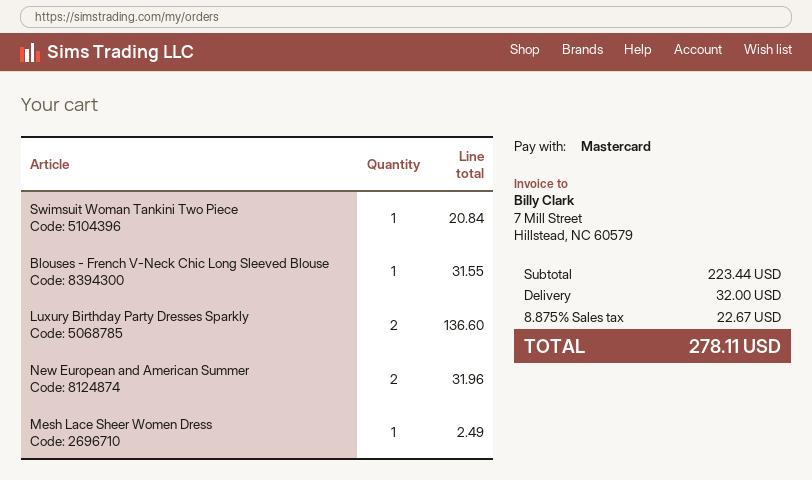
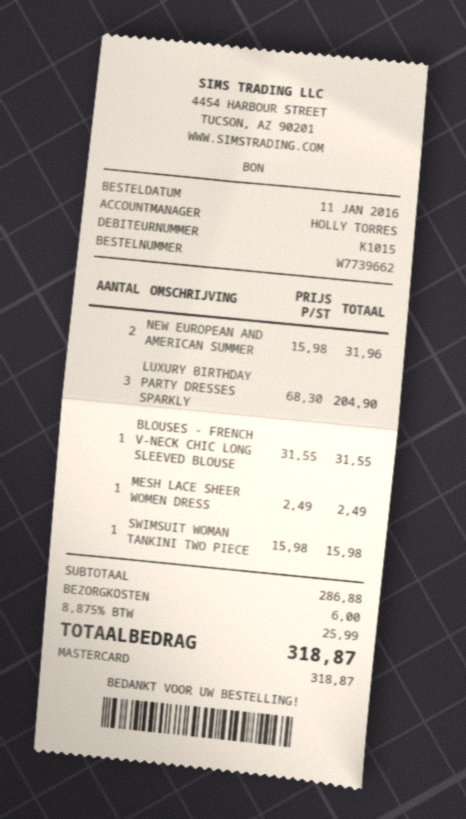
Swimsuit Woman Tankini Two Piece: 1 for 20.84 -> 1 for 15.98
Luxury Birthday Party Dresses Sparkly: 2 for 136.60 -> 3 for 204.90
subtotal: 223.44 -> 286.88
shipping: 32.00 -> 6.00
tax: 8.875% = 22.67 -> 8.875% = 25.99
total: 278.11 -> 318.87

